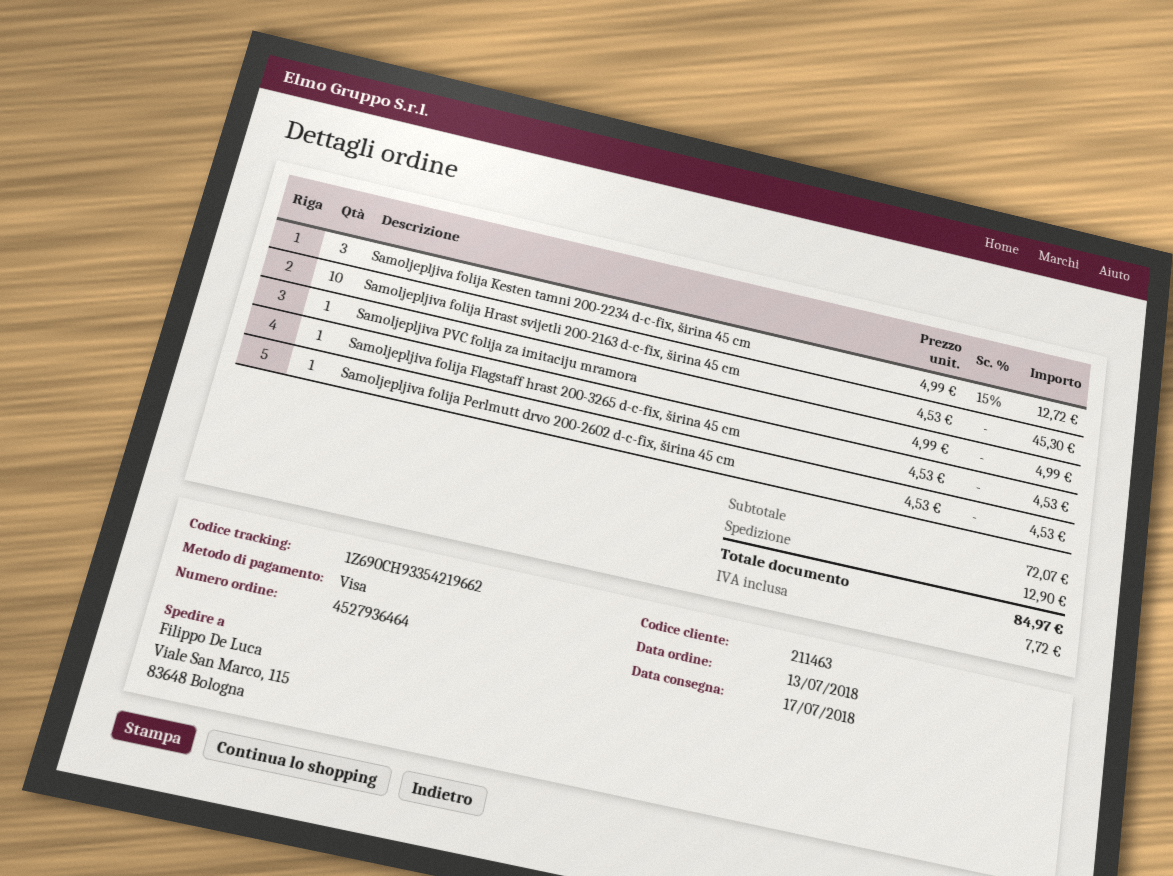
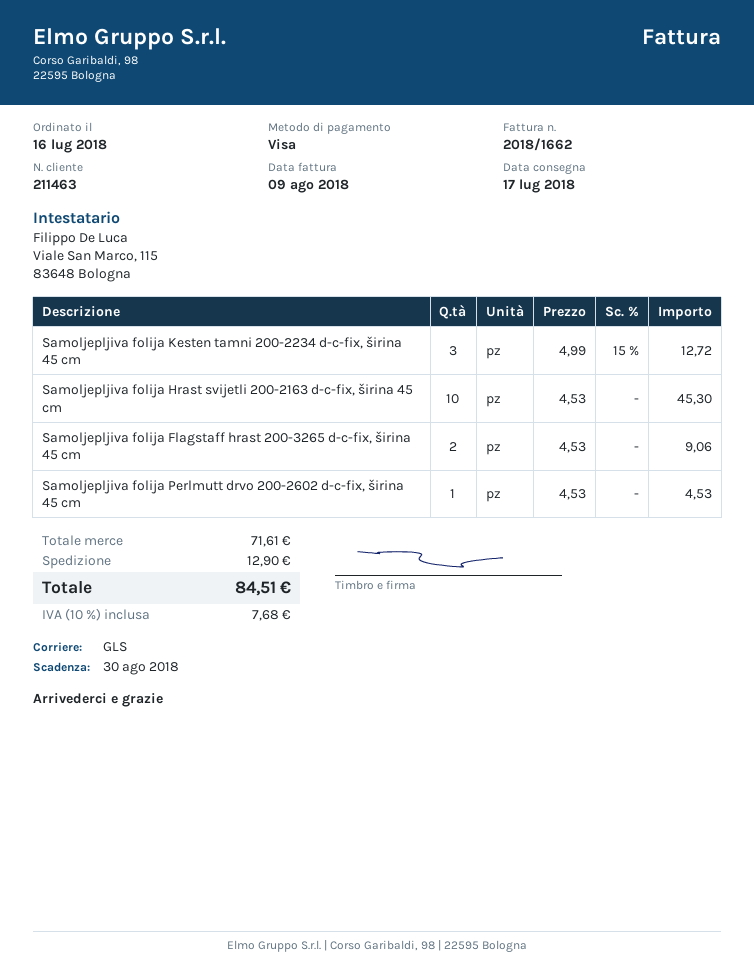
order date: 2018-07-13 -> 2018-07-16
Samoljepljiva PVC folija za imitaciju mramora: 1 x 4.99 = 4.99 -> none
Samoljepljiva folija Flagstaff hrast 200-3265 d-c-fix, širina 45 cm: 1 x 4.53 = 4.53 -> 2 x 4.53 = 9.06
subtotal: 72.07 -> 71.61
tax: 7.72 -> 7.68
total: 84.97 -> 84.51

